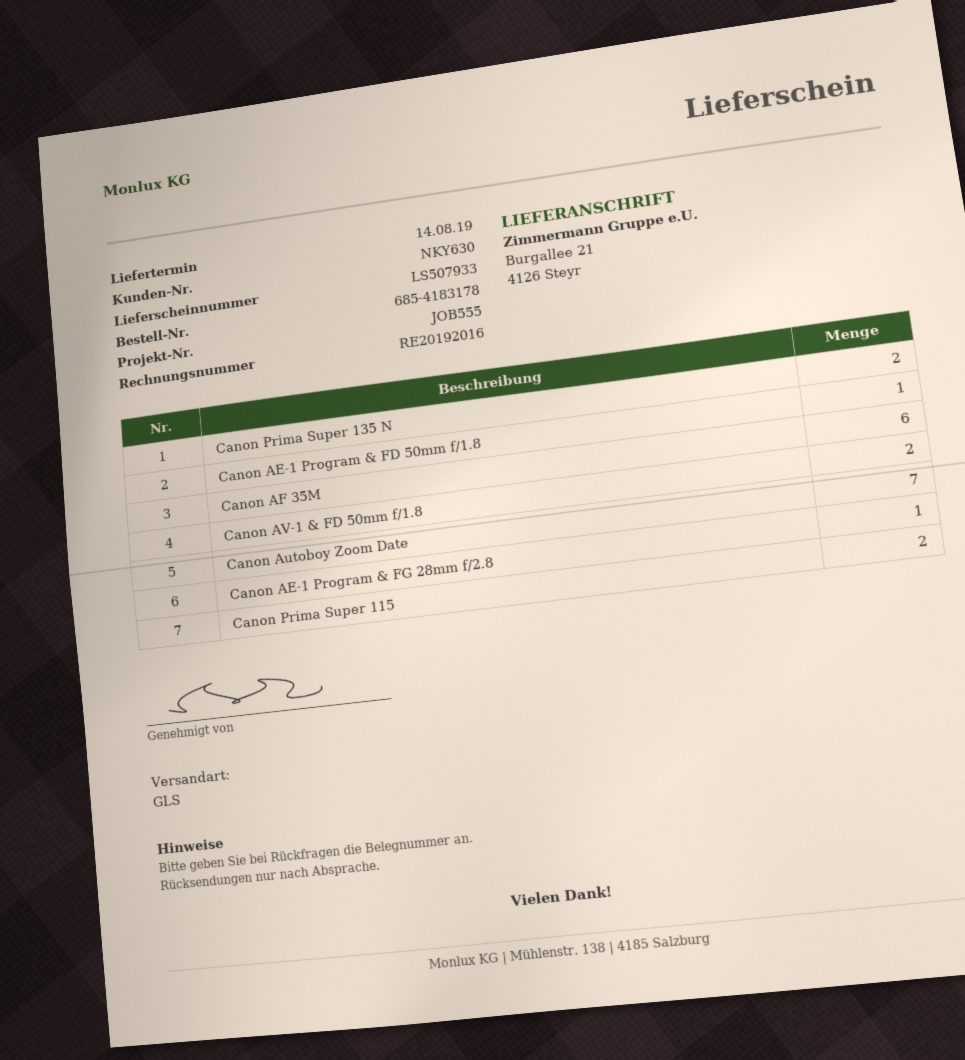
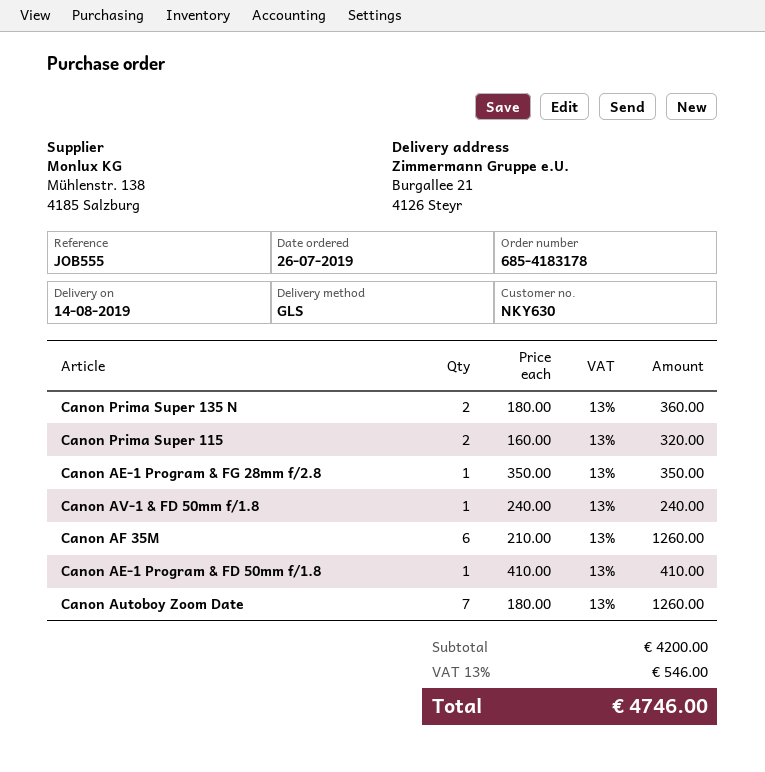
Canon AV-1 & FD 50mm f/1.8: 2 -> 1

